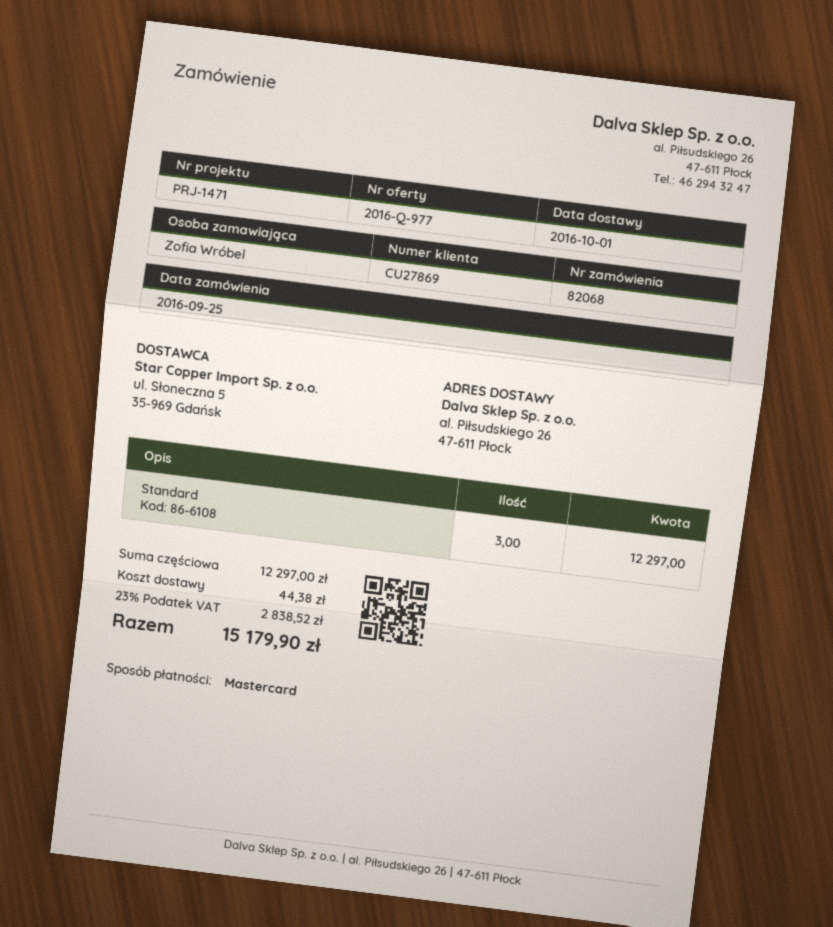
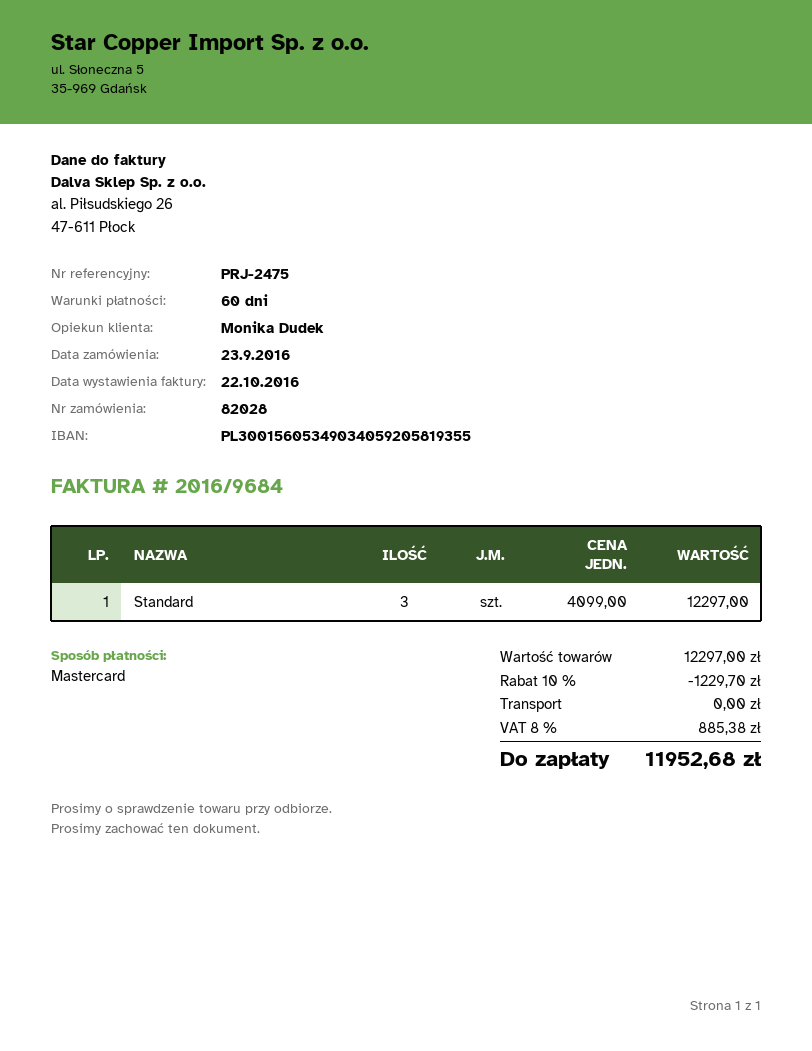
order number: 82068 -> 82028
order date: 2016-09-25 -> 2016-09-23
reference: PRJ-1471 -> PRJ-2475
discount: none -> 10% = 1229.70
shipping: 44.38 -> 0.00
tax: 23% = 2838.52 -> 8% = 885.38
total: 15179.90 -> 11952.68

